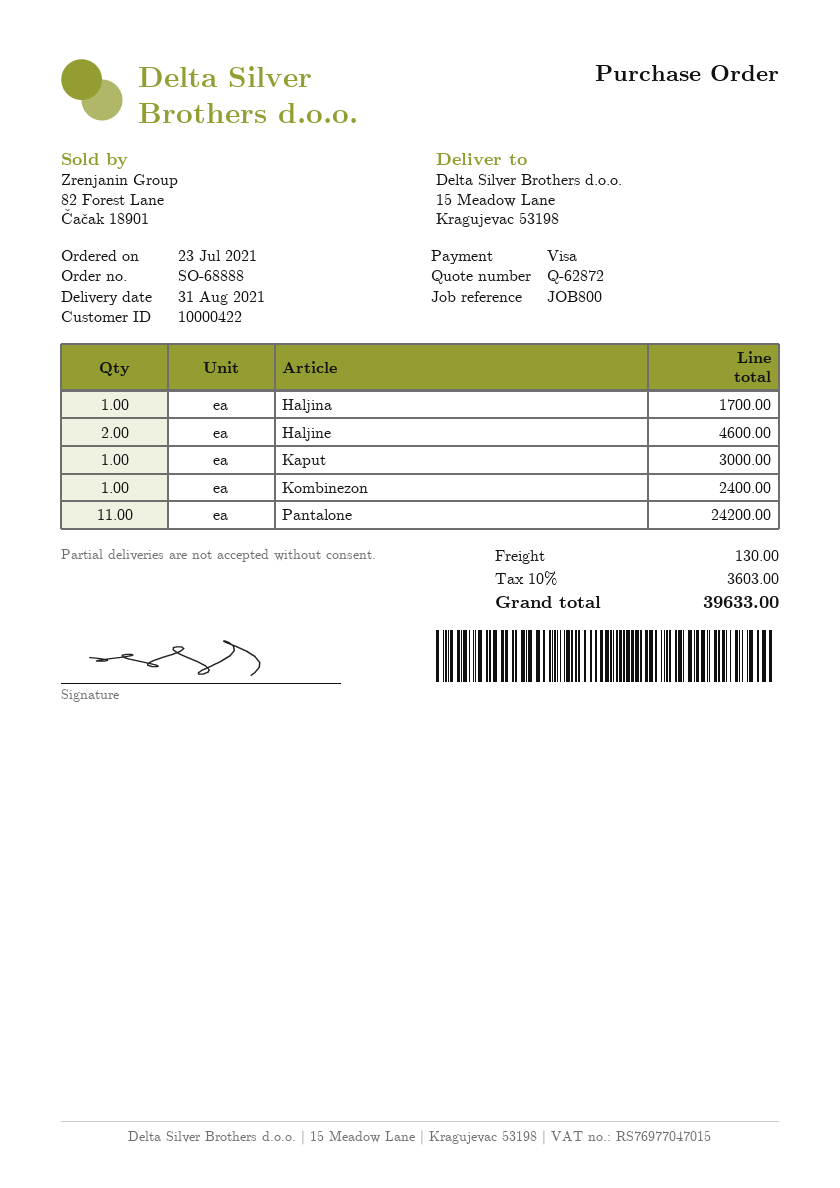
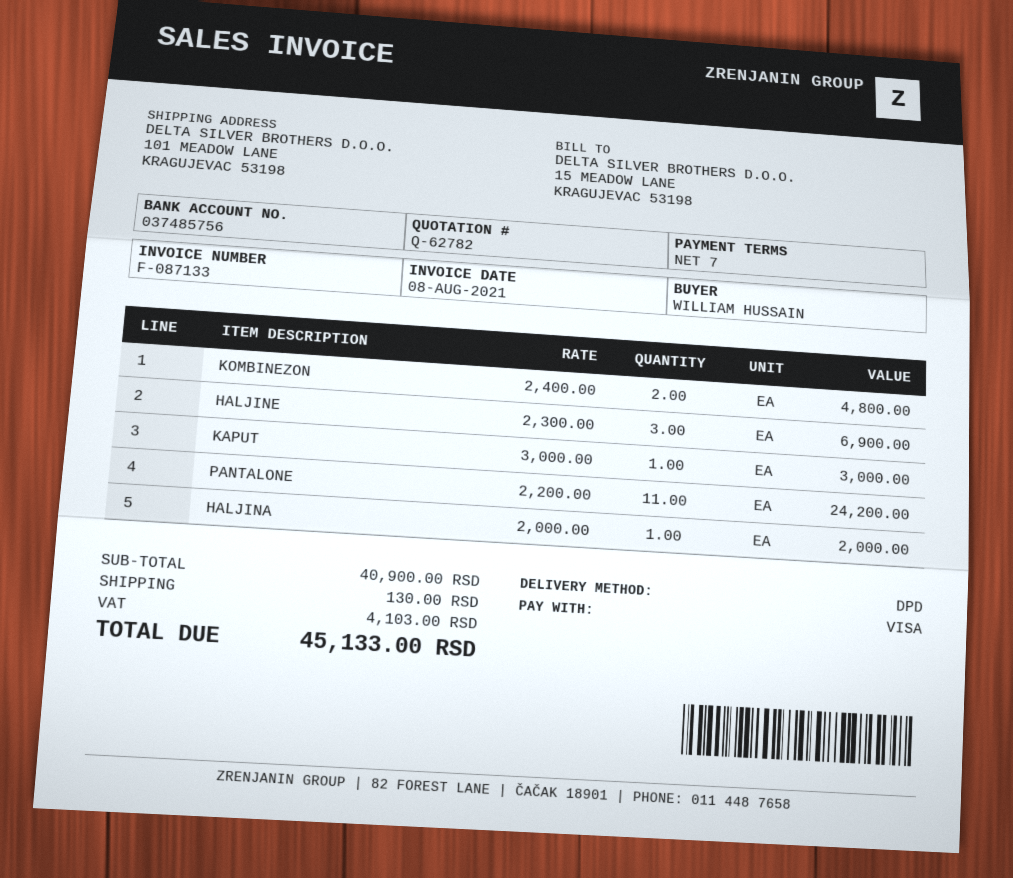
quote number: Q-62872 -> Q-62782
ship to: 15 Meadow Lane, Kragujevac 53198 -> 101 MEADOW LANE, KRAGUJEVAC 53198
Haljina: 1 for 1700.00 -> 1 for 2000.00
Haljine: 2 for 4600.00 -> 3 for 6900.00
Kombinezon: 1 for 2400.00 -> 2 for 4800.00
tax: 3603.00 -> 4103.00
total: 39633.00 -> 45133.00

